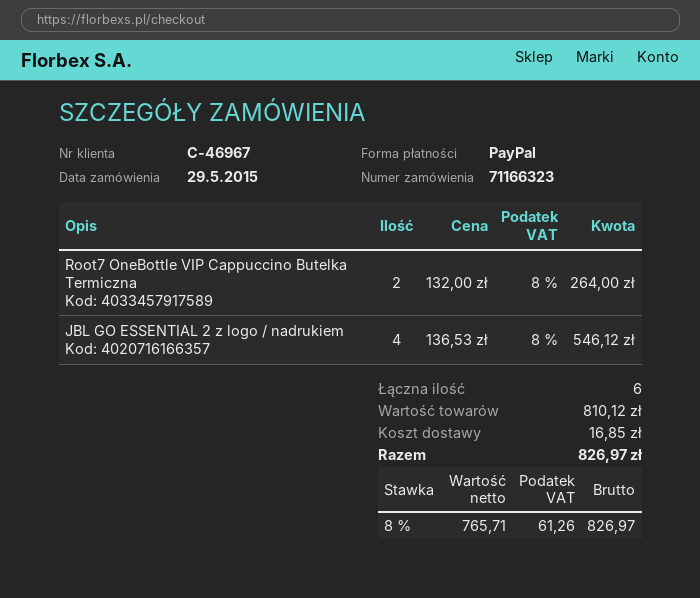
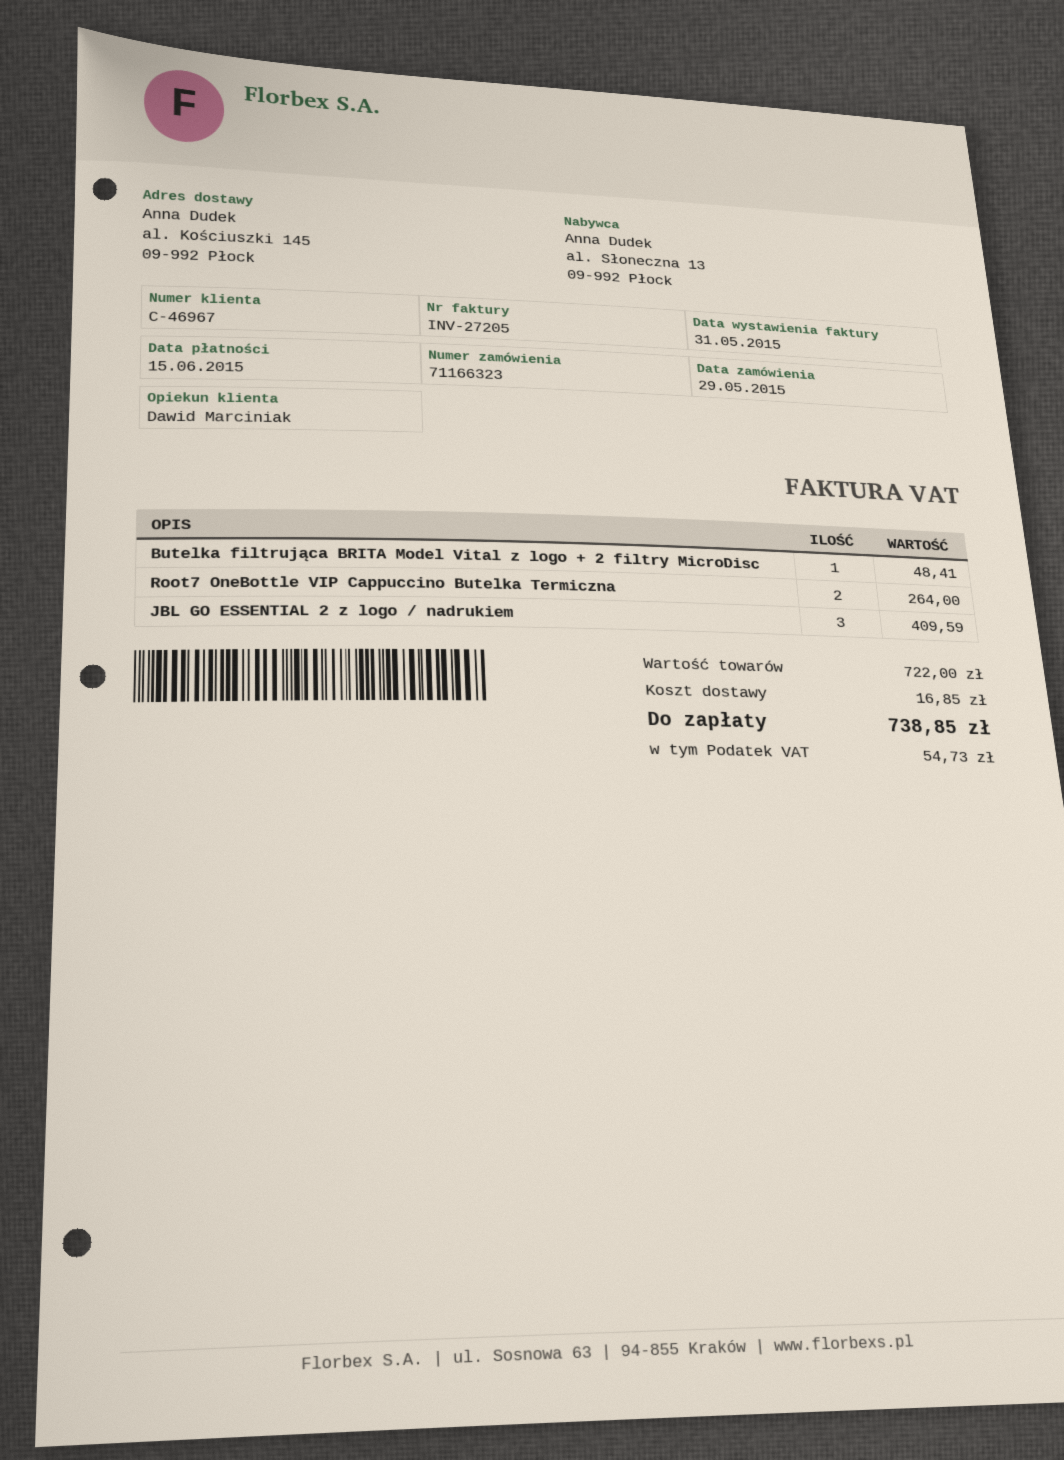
JBL GO ESSENTIAL 2 z logo / nadrukiem: 4 for 546.12 -> 3 for 409.59
Butelka filtrująca BRITA Model Vital z logo + 2 filtry MicroDisc: none -> 1 for 48.41
subtotal: 810.12 -> 722.00
tax: 61.26 -> 54.73
total: 826.97 -> 738.85

